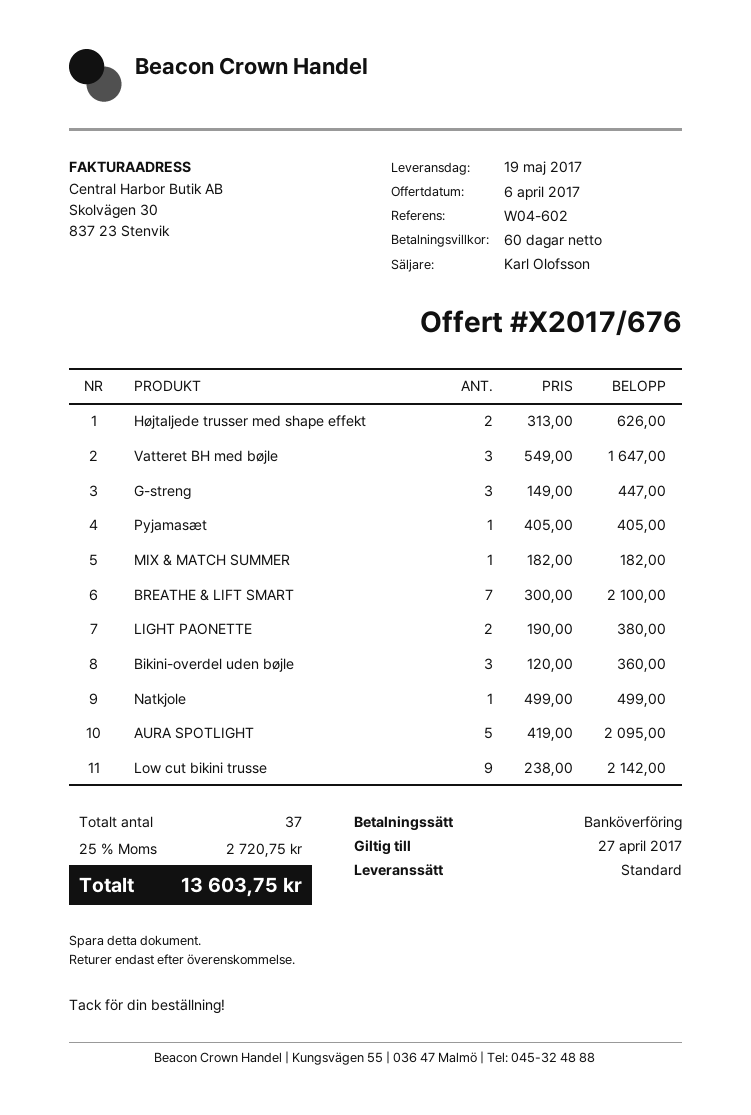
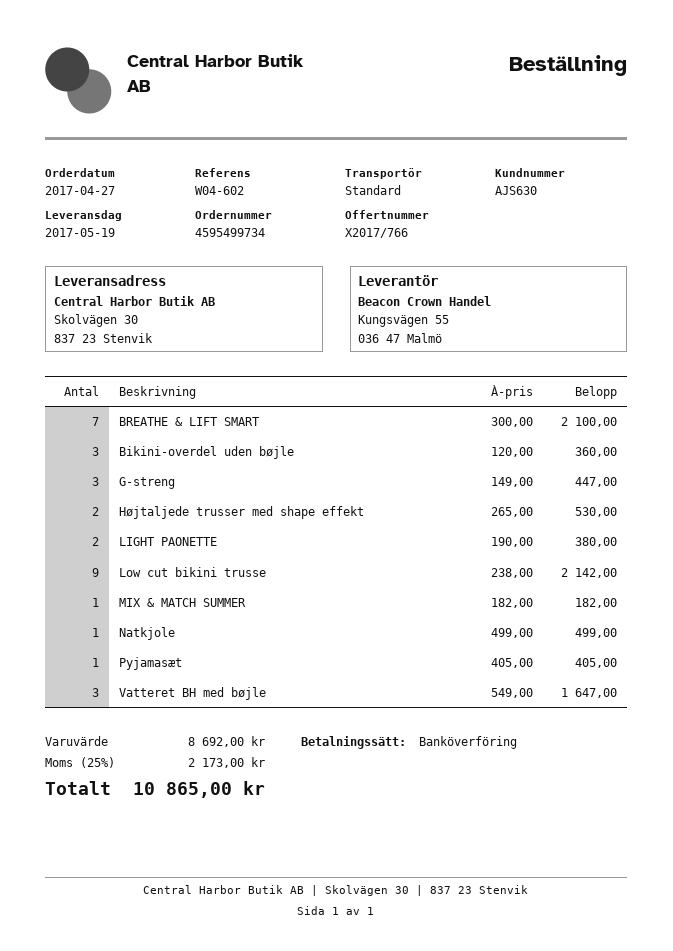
quote number: X2017/676 -> X2017/766
Højtaljede trusser med shape effekt: 2 x 313.00 = 626.00 -> 2 x 265.00 = 530.00
AURA SPOTLIGHT: 5 x 419.00 = 2095.00 -> none
tax: 25% = 2720.75 -> 25% = 2173.00
total: 13603.75 -> 10865.00

